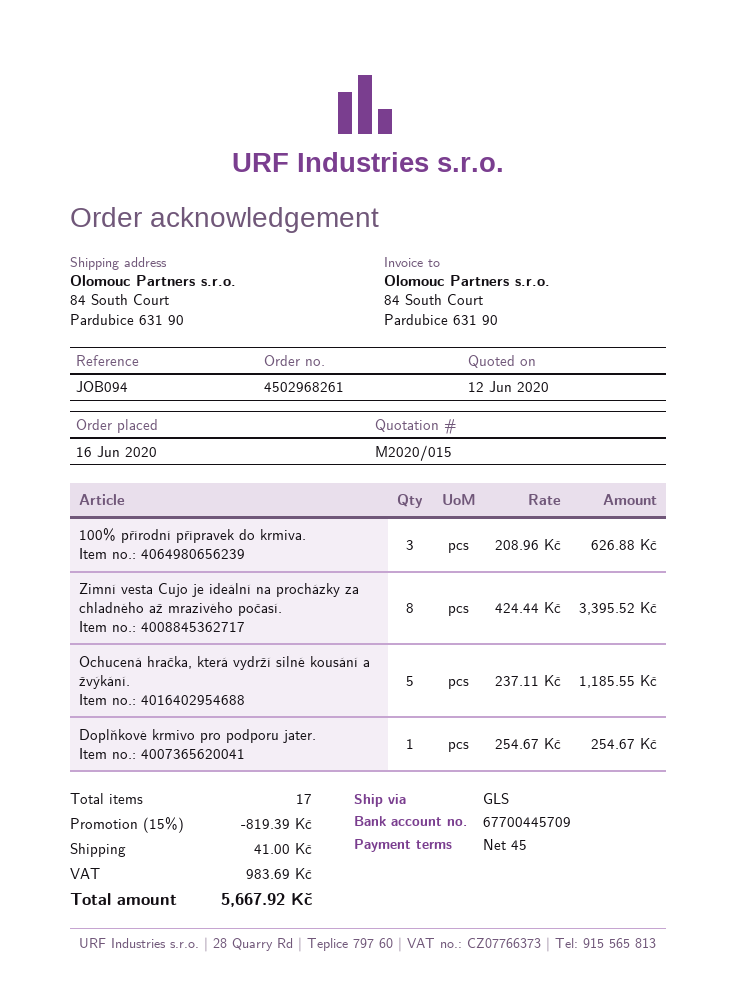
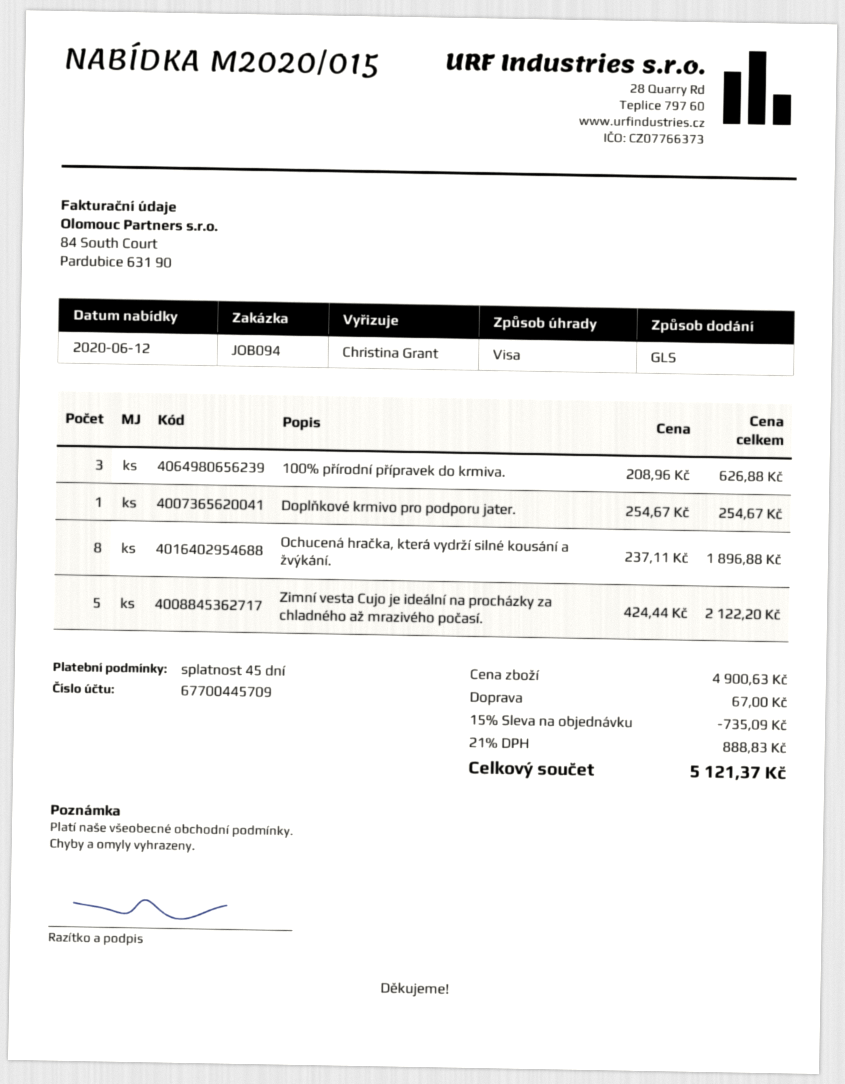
Zimní vesta Cujo je ideální na procházky za chladného až mrazivého počasí.: 8 x 424.44 = 3395.52 -> 5 x 424.44 = 2122.20
Ochucená hračka, která vydrží silné kousání a žvýkání.: 5 x 237.11 = 1185.55 -> 8 x 237.11 = 1896.88
discount: 15% = 819.39 -> 15% = 735.09
shipping: 41.00 -> 67.00
tax: 983.69 -> 888.83
total: 5667.92 -> 5121.37

